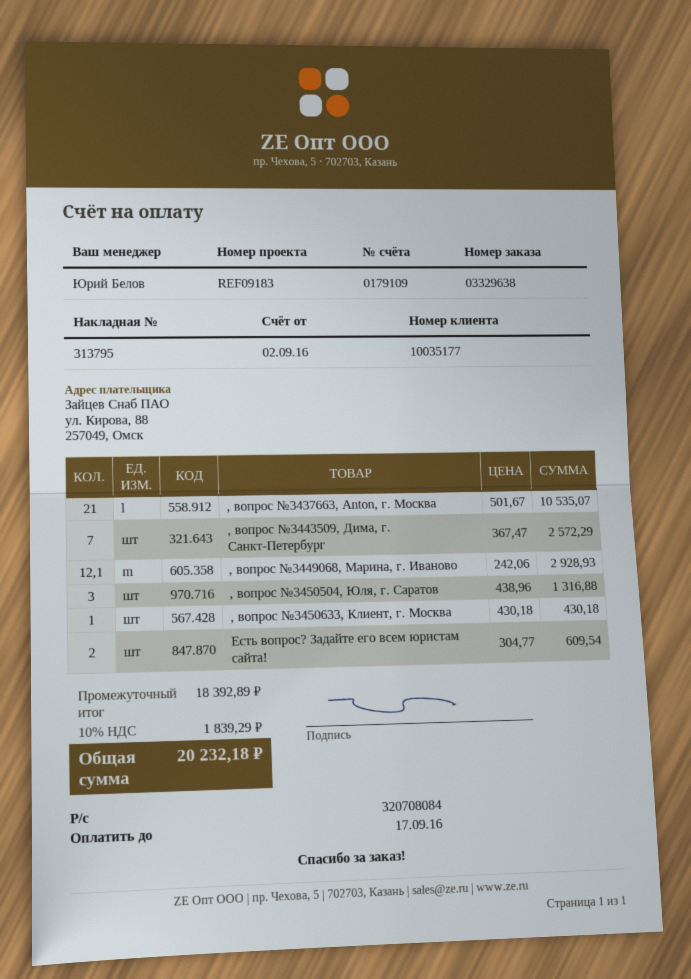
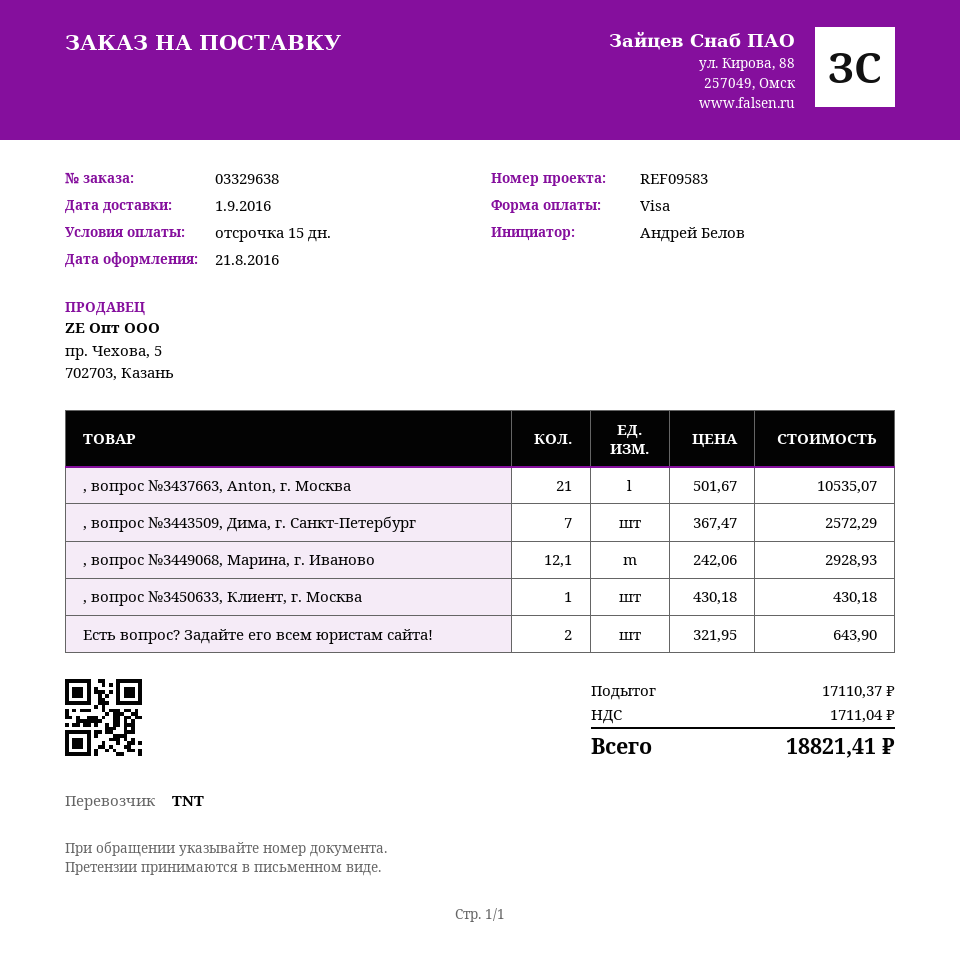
reference: REF09183 -> REF09583
, вопрос №3450504, Юля, г. Саратов: 3 x 438.96 = 1316.88 -> none
Есть вопрос? Задайте его всем юристам сайта!: 2 x 304.77 = 609.54 -> 2 x 321.95 = 643.90
subtotal: 18392.89 -> 17110.37
tax: 1839.29 -> 1711.04
total: 20232.18 -> 18821.41

